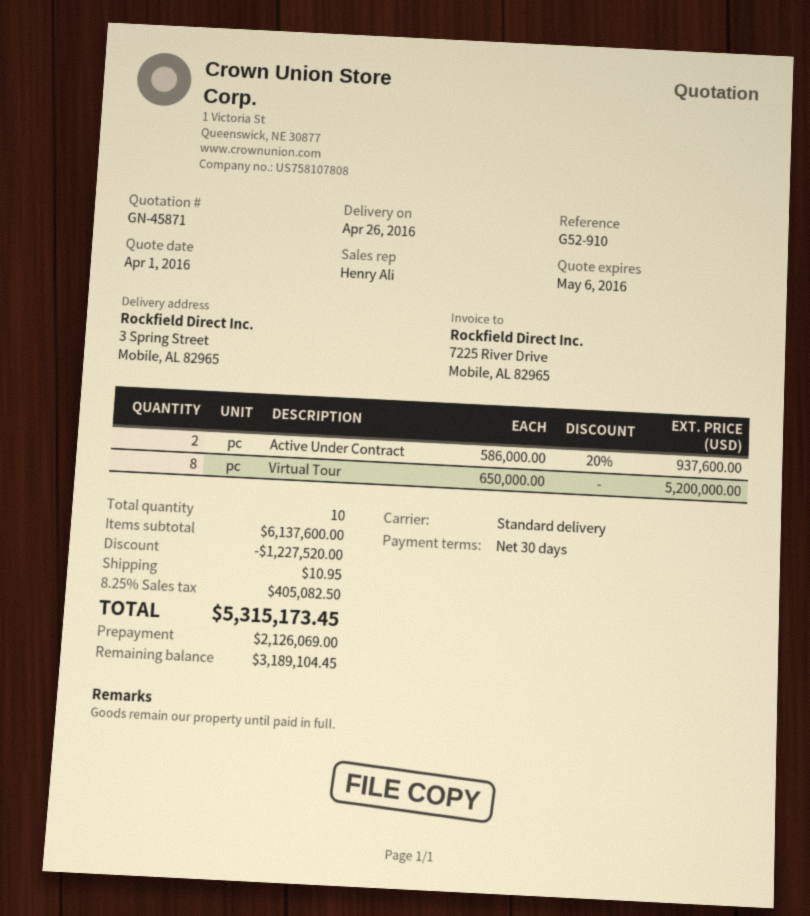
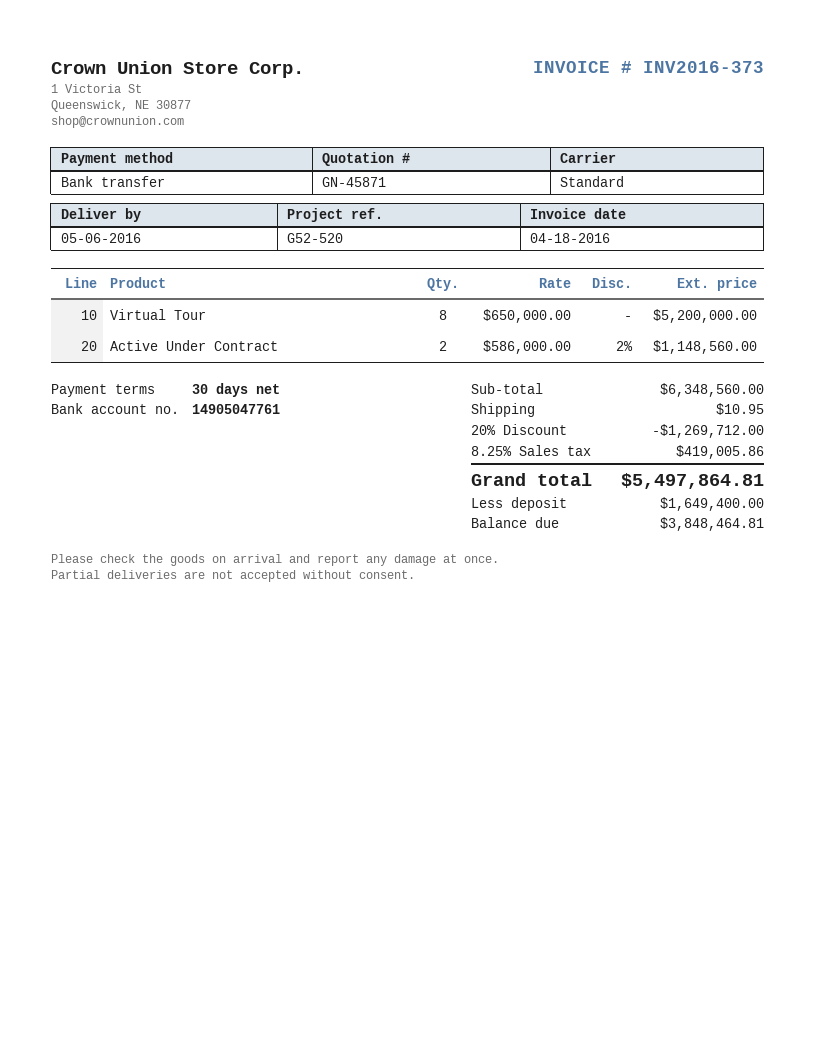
delivery date: 2016-04-26 -> 2016-05-06
reference: G52-910 -> G52-520
Active Under Contract: 2 x 586000.00 - 20% = 937600.00 -> 2 x 586000.00 - 2% = 1148560.00
subtotal: 6137600.00 -> 6348560.00
discount: 1227520.00 -> 1269712.00
tax: 8.25% = 405082.50 -> 8.25% = 419005.86
total: 5315173.45 -> 5497864.81
deposit: 2126069.00 -> 1649400.00
balance: 3189104.45 -> 3848464.81

